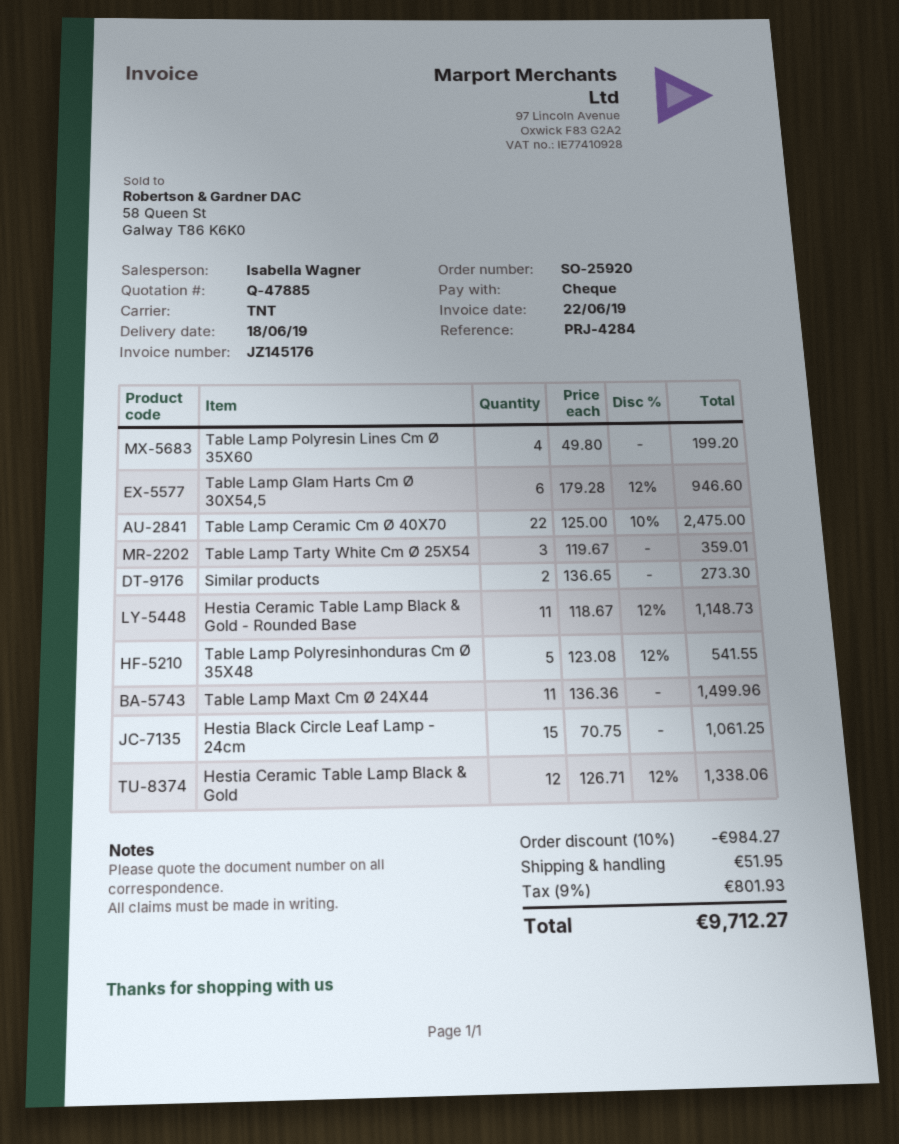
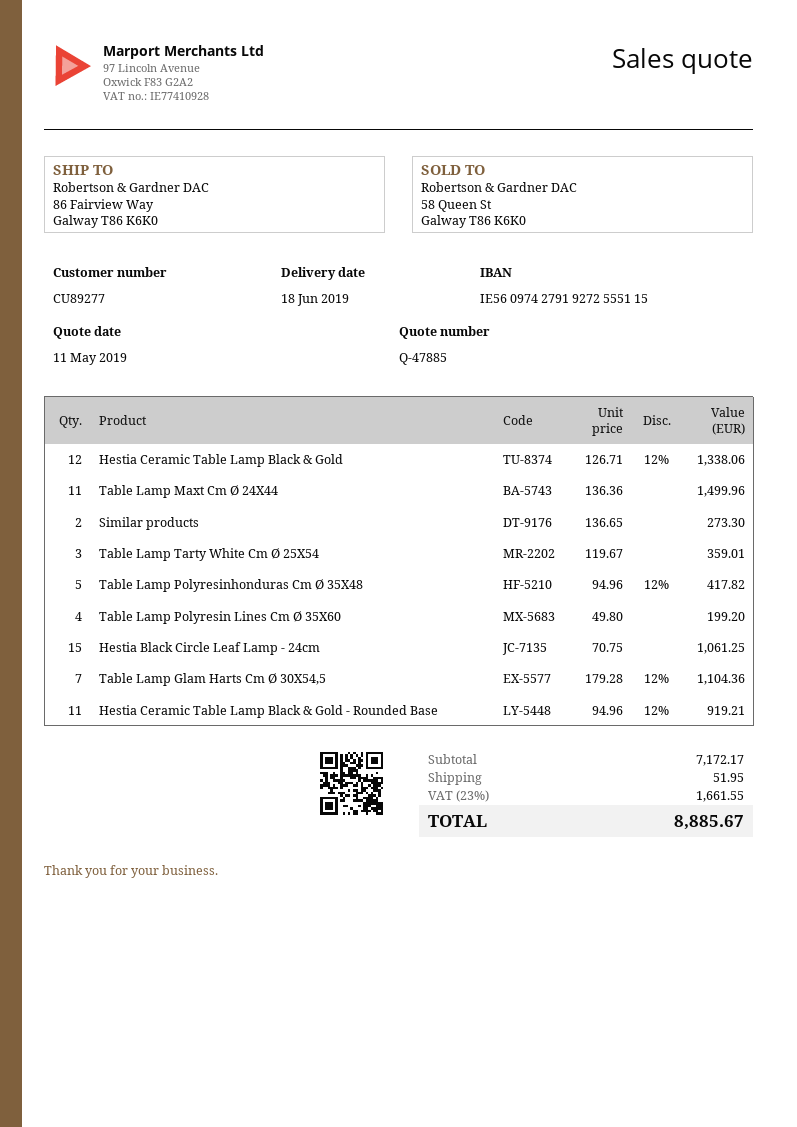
Table Lamp Glam Harts Cm Ø 30X54,5: 6 x 179.28 - 12% = 946.60 -> 7 x 179.28 - 12% = 1104.36
Table Lamp Ceramic Cm Ø 40X70: 22 x 125.00 - 10% = 2475.00 -> none
Hestia Ceramic Table Lamp Black & Gold - Rounded Base: 11 x 118.67 - 12% = 1148.73 -> 11 x 94.96 - 12% = 919.21
Table Lamp Polyresinhonduras Cm Ø 35X48: 5 x 123.08 - 12% = 541.55 -> 5 x 94.96 - 12% = 417.82
discount: 10% = 984.27 -> none
tax: 9% = 801.93 -> 23% = 1661.55
total: 9712.27 -> 8885.67

